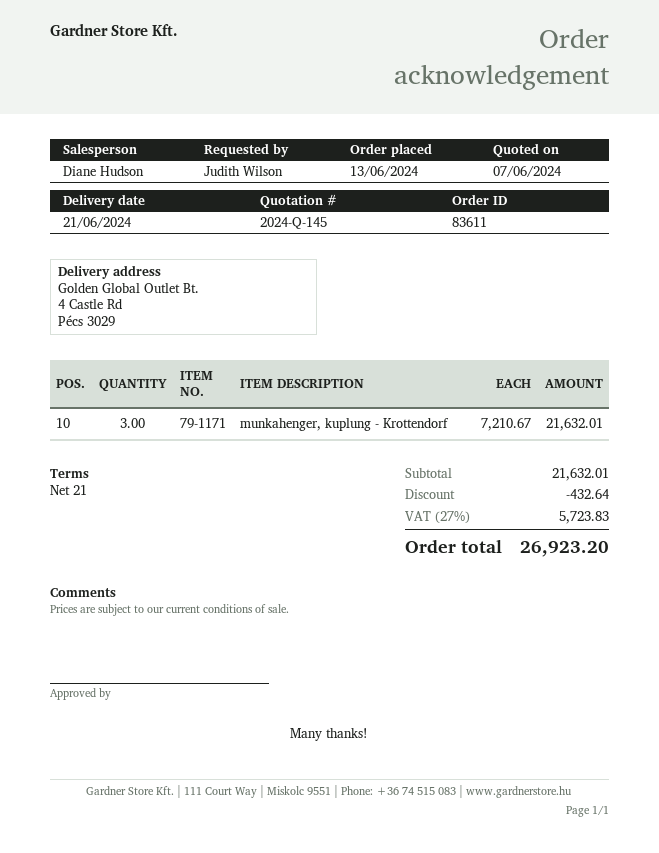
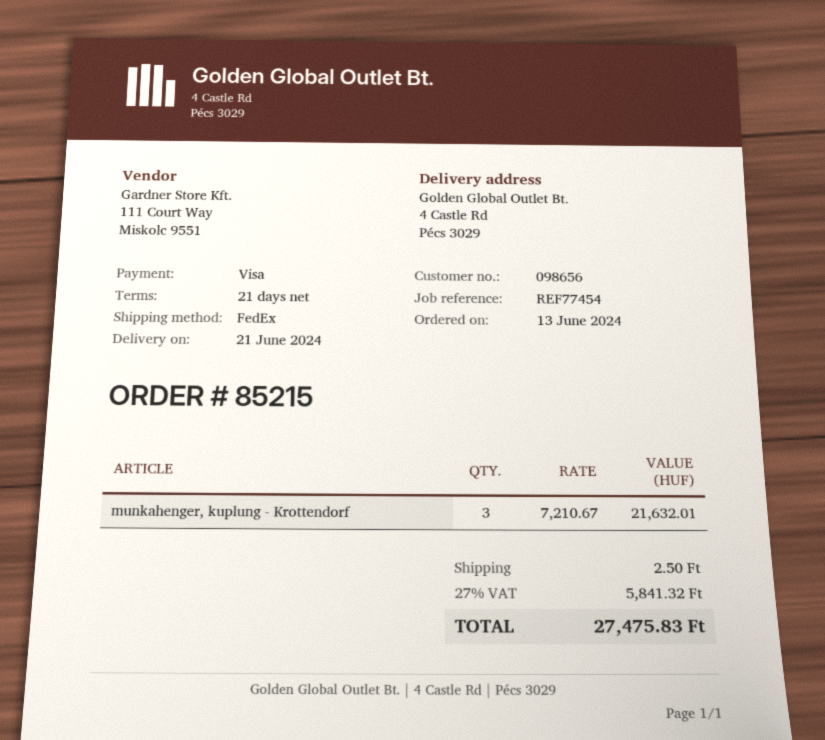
order number: 83611 -> 85215
discount: 432.64 -> none
shipping: none -> 2.50
tax: 27% = 5723.83 -> 27% = 5841.32
total: 26923.20 -> 27475.83

